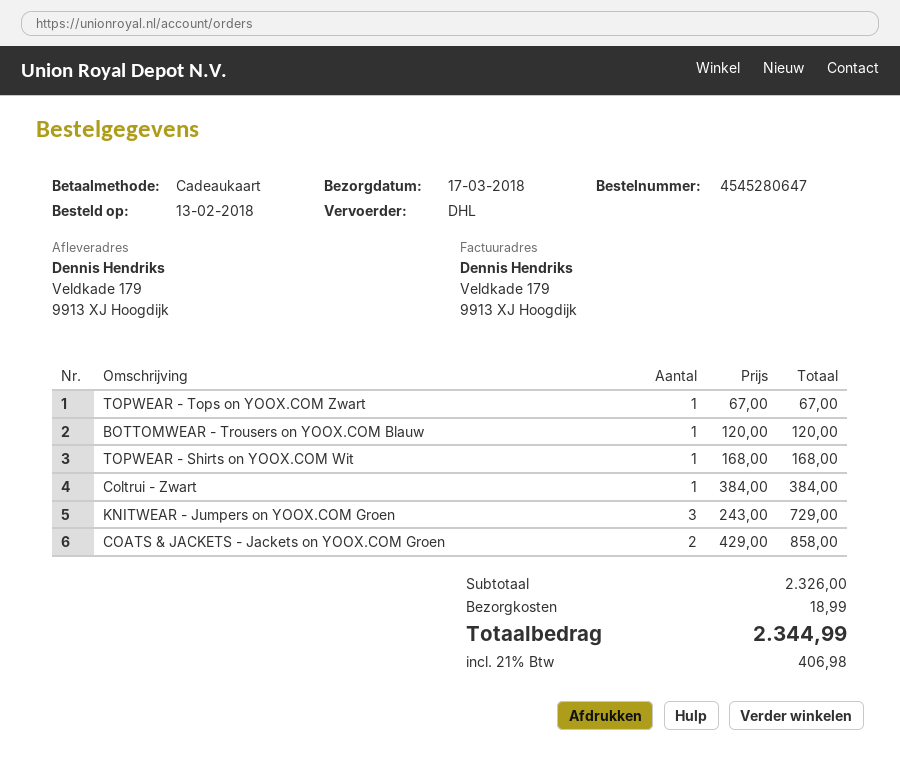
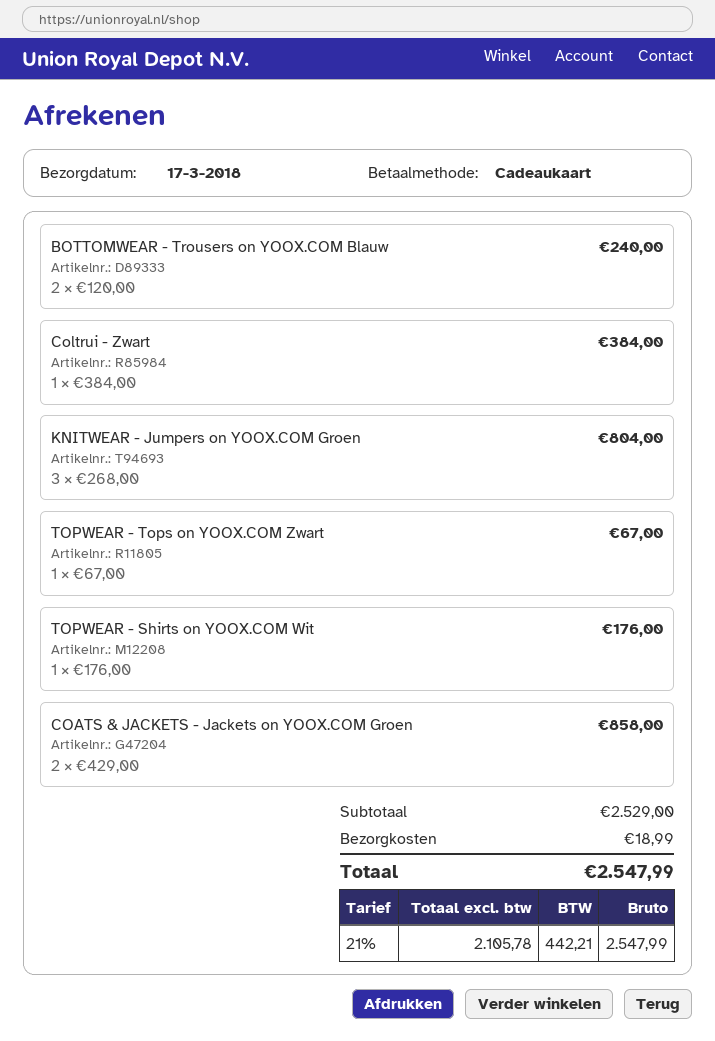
BOTTOMWEAR - Trousers on YOOX.COM Blauw: 1 x 120.00 = 120.00 -> 2 x 120.00 = 240.00
TOPWEAR - Shirts on YOOX.COM Wit: 1 x 168.00 = 168.00 -> 1 x 176.00 = 176.00
KNITWEAR - Jumpers on YOOX.COM Groen: 3 x 243.00 = 729.00 -> 3 x 268.00 = 804.00
subtotal: 2326.00 -> 2529.00
tax: 21% = 406.98 -> 21% = 442.21
total: 2344.99 -> 2547.99

